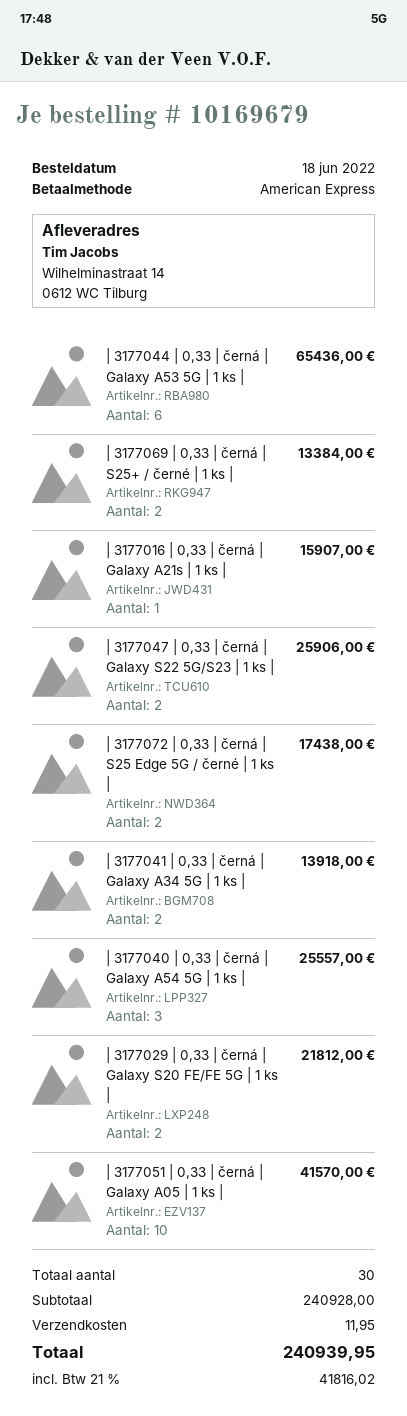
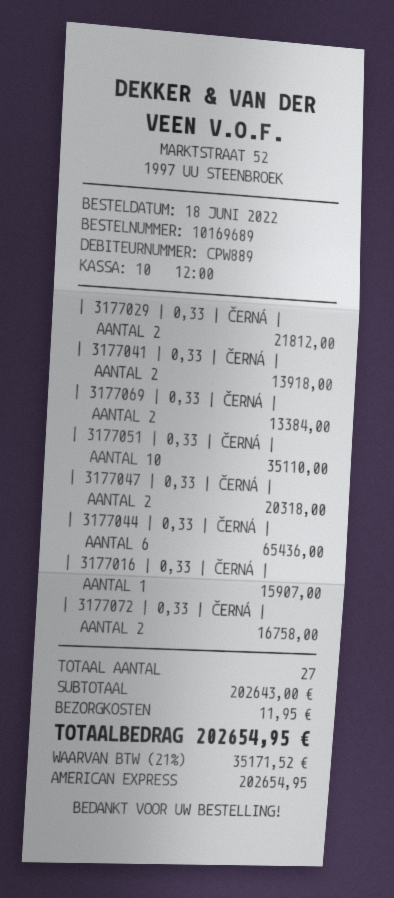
order number: 10169679 -> 10169689
| 3177047 | 0,33 | černá | Galaxy S22 5G/S23 | 1 ks |: 2 for 25906.00 -> 2 for 20318.00
| 3177072 | 0,33 | černá | S25 Edge 5G / černé | 1 ks |: 2 for 17438.00 -> 2 for 16758.00
| 3177040 | 0,33 | černá | Galaxy A54 5G | 1 ks |: 3 for 25557.00 -> none
| 3177051 | 0,33 | černá | Galaxy A05 | 1 ks |: 10 for 41570.00 -> 10 for 35110.00
total quantity: 30 -> 27
subtotal: 240928.00 -> 202643.00
tax: 21% = 41816.02 -> 21% = 35171.52
total: 240939.95 -> 202654.95

